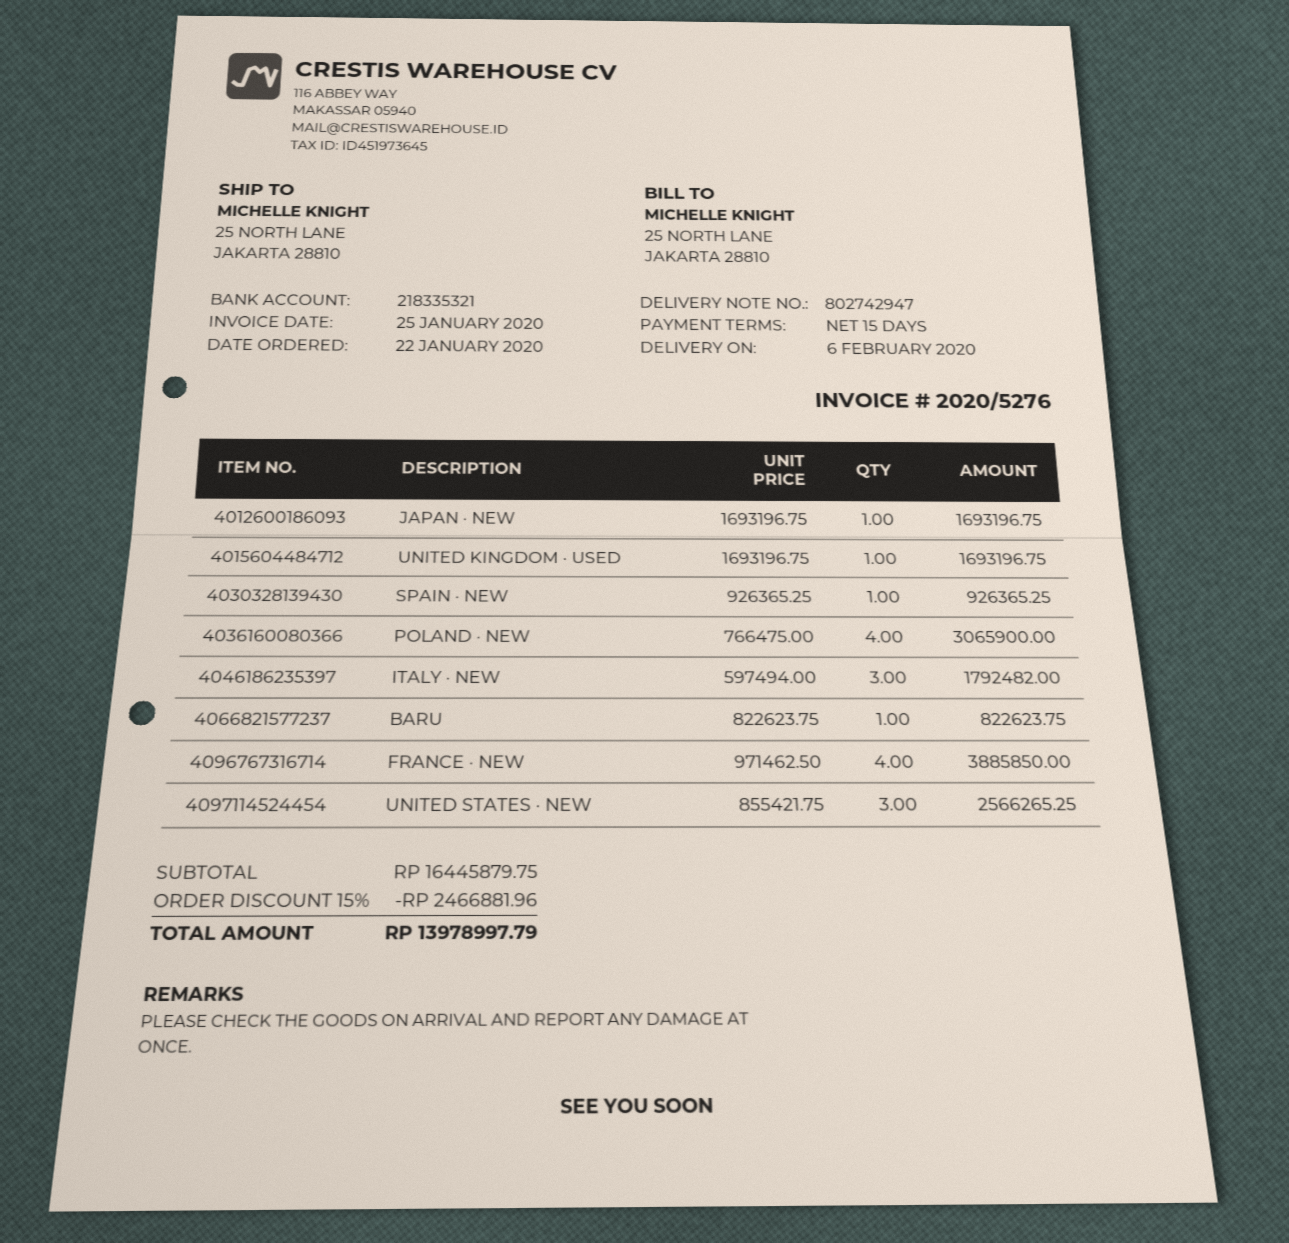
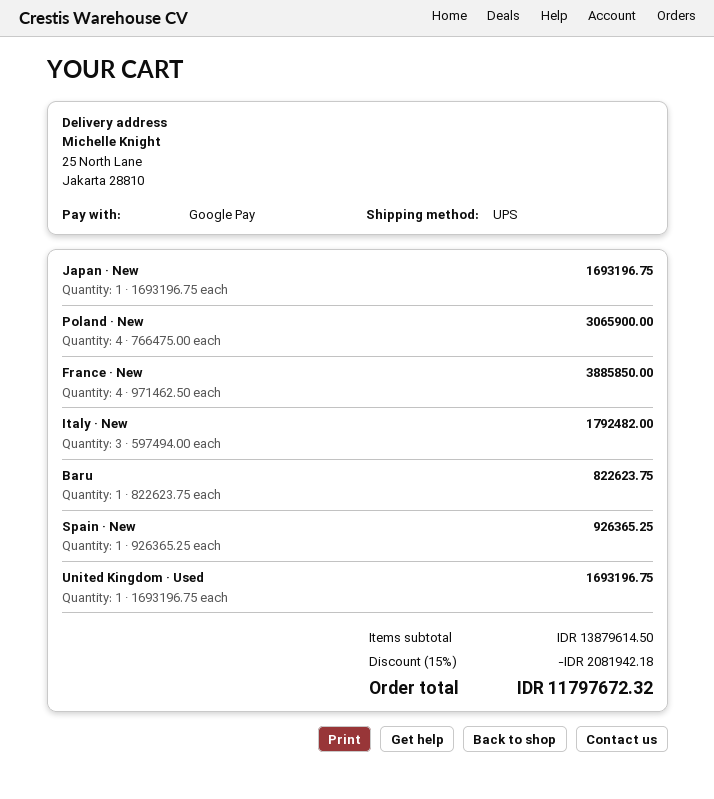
UNITED STATES · NEW: 3 x 855421.75 = 2566265.25 -> none
subtotal: 16445879.75 -> 13879614.50
discount: 15% = 2466881.96 -> 15% = 2081942.18
total: 13978997.79 -> 11797672.32

